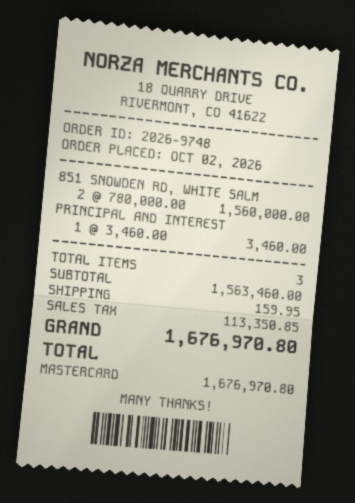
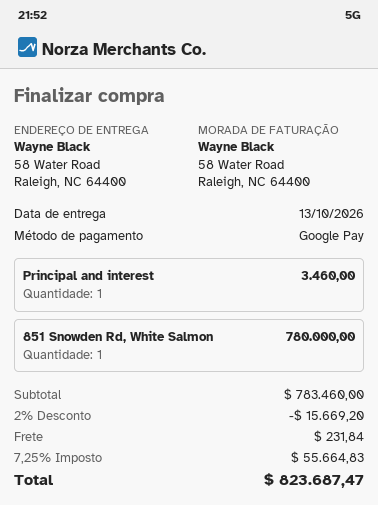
payment method: Mastercard -> Google Pay
851 SNOWDEN RD, WHITE SALM: 2 for 1560000.00 -> 1 for 780000.00
subtotal: 1563460.00 -> 783460.00
discount: none -> 2% = 15669.20
shipping: 159.95 -> 231.84
tax: 113350.85 -> 55664.83
total: 1676970.80 -> 823687.47

